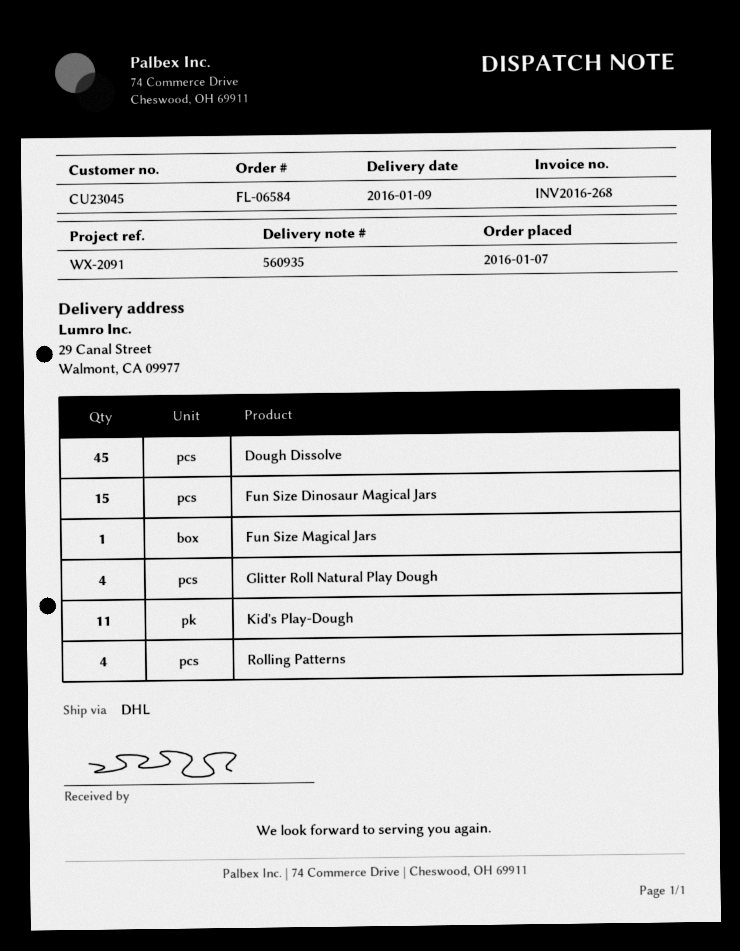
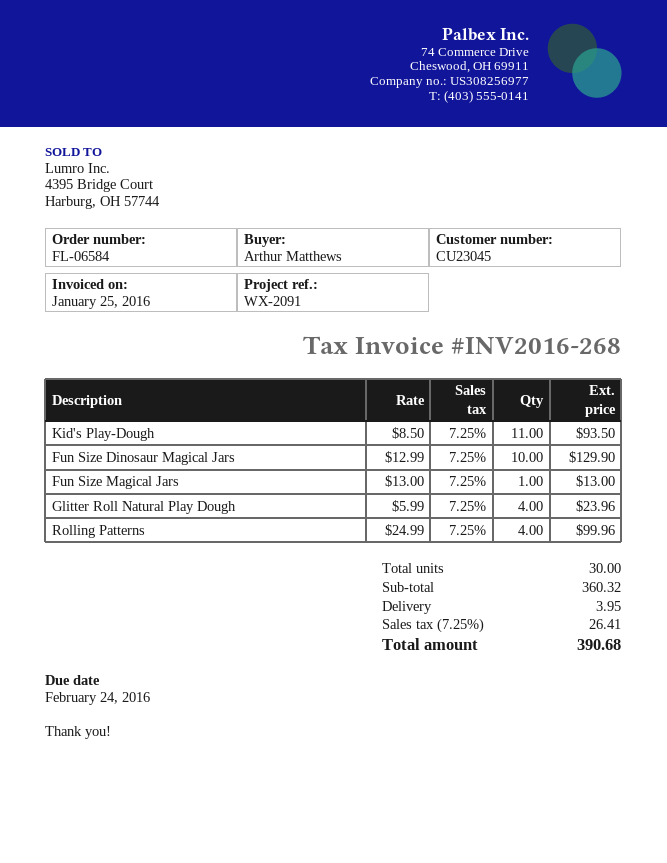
Dough Dissolve: 45 -> none
Fun Size Dinosaur Magical Jars: 15 -> 10

